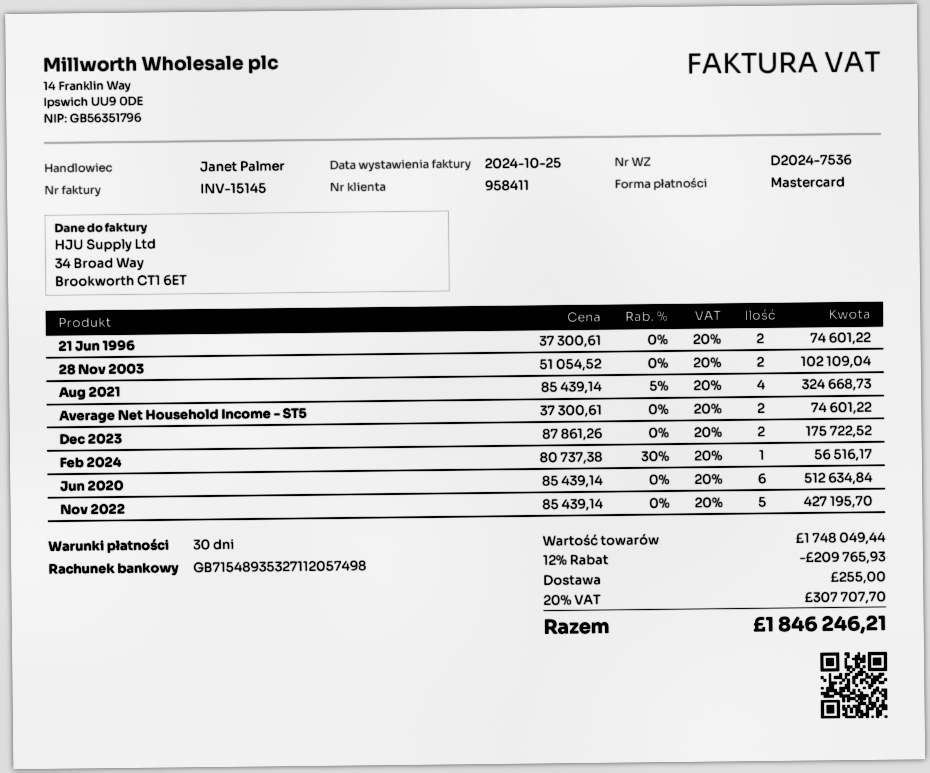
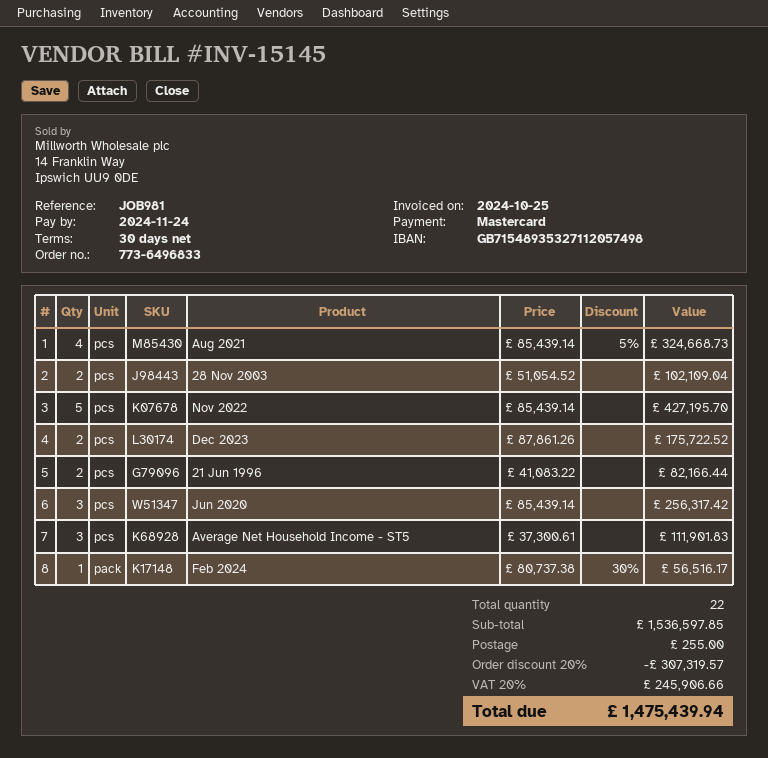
21 Jun 1996: 2 x 37300.61 = 74601.22 -> 2 x 41083.22 = 82166.44
Average Net Household Income - ST5: 2 x 37300.61 = 74601.22 -> 3 x 37300.61 = 111901.83
Jun 2020: 6 x 85439.14 = 512634.84 -> 3 x 85439.14 = 256317.42
subtotal: 1748049.44 -> 1536597.85
discount: 12% = 209765.93 -> 20% = 307319.57
tax: 20% = 307707.70 -> 20% = 245906.66
total: 1846246.21 -> 1475439.94

